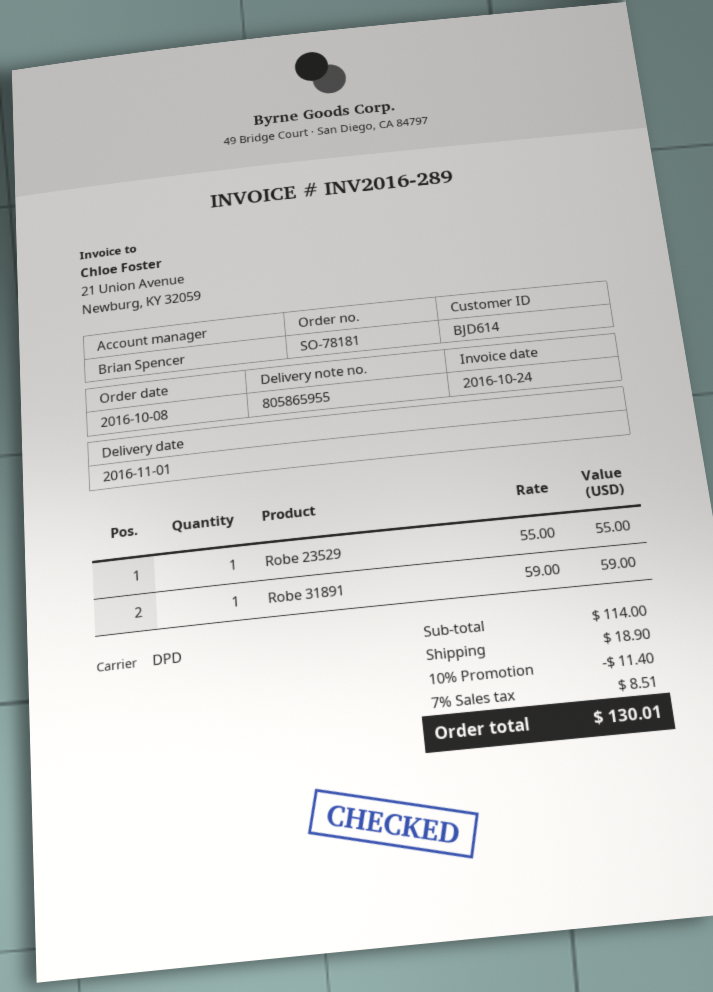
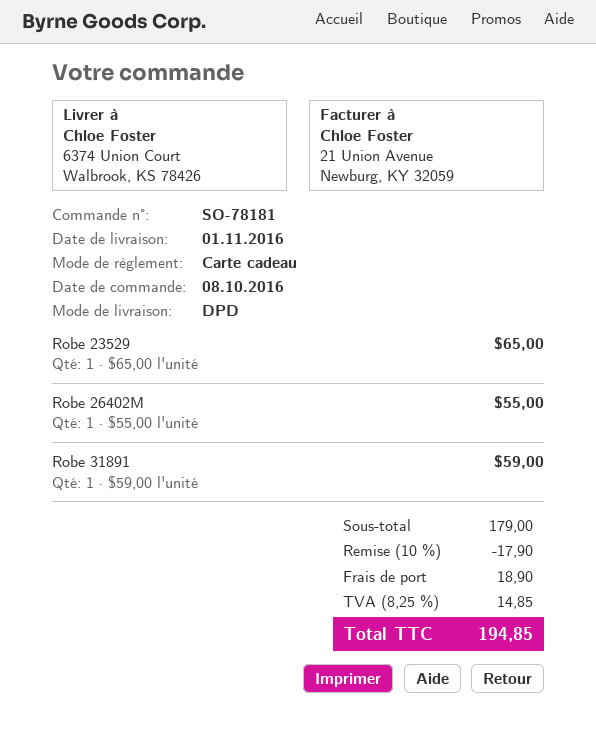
Robe 23529: 1 x 55.00 = 55.00 -> 1 x 65.00 = 65.00
Robe 26402M: none -> 1 x 55.00 = 55.00
subtotal: 114.00 -> 179.00
discount: 10% = 11.40 -> 10% = 17.90
tax: 7% = 8.51 -> 8.25% = 14.85
total: 130.01 -> 194.85

